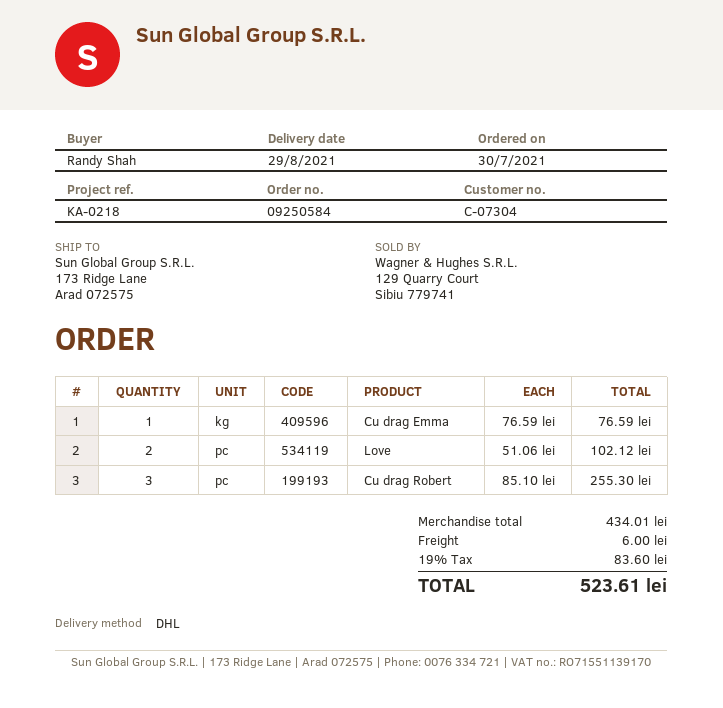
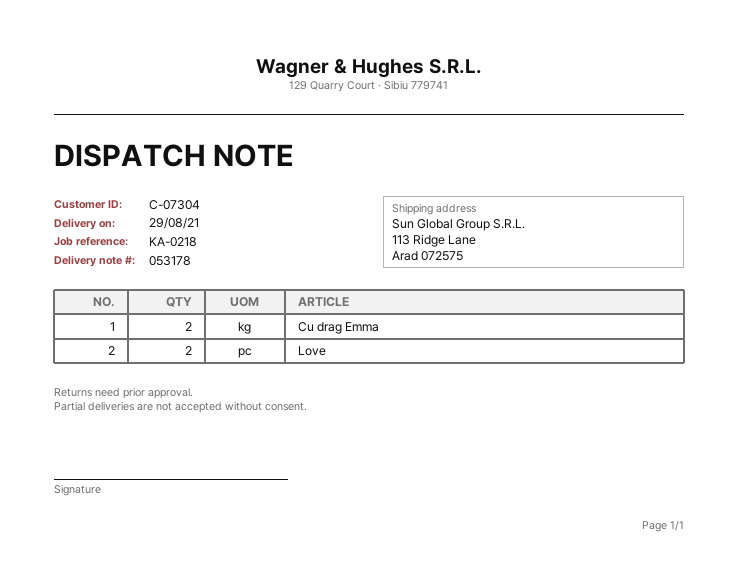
ship to: 173 Ridge Lane, Arad 072575 -> 113 Ridge Lane, Arad 072575
Cu drag Emma: 1 -> 2
Cu drag Robert: 3 -> none

